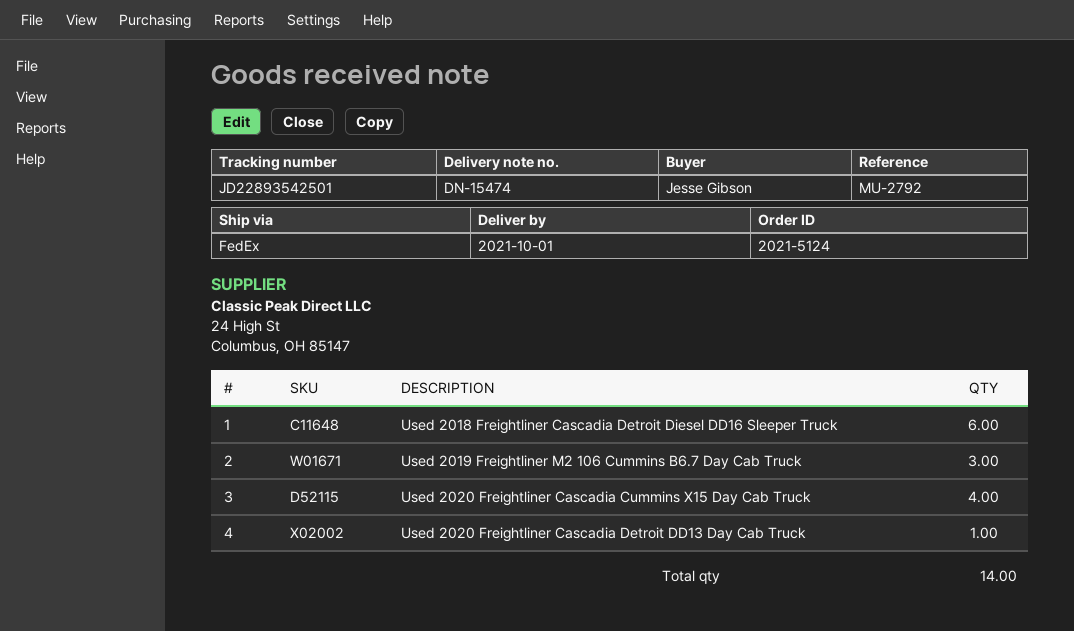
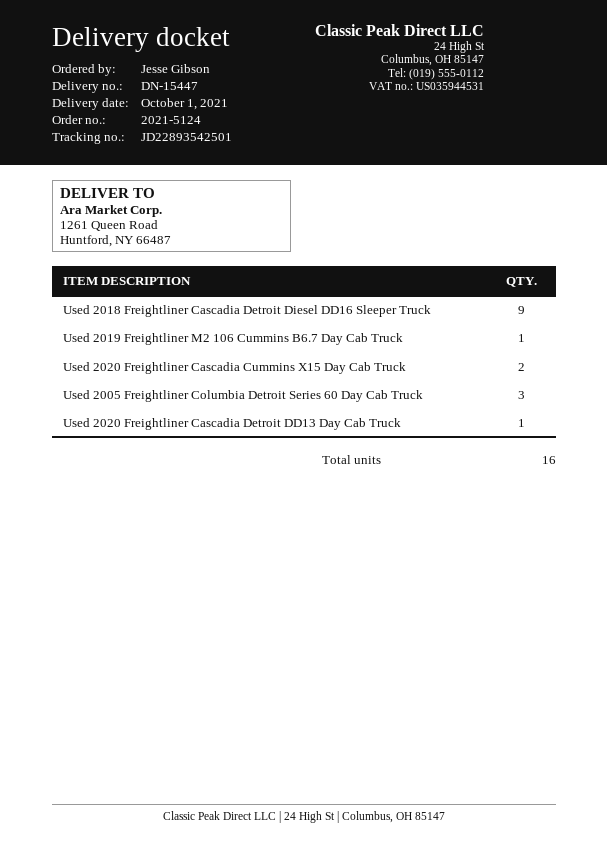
delivery note number: DN-15474 -> DN-15447
Used 2018 Freightliner Cascadia Detroit Diesel DD16 Sleeper Truck: 6 -> 9
Used 2019 Freightliner M2 106 Cummins B6.7 Day Cab Truck: 3 -> 1
Used 2020 Freightliner Cascadia Cummins X15 Day Cab Truck: 4 -> 2
Used 2005 Freightliner Columbia Detroit Series 60 Day Cab Truck: none -> 3
total quantity: 14 -> 16

